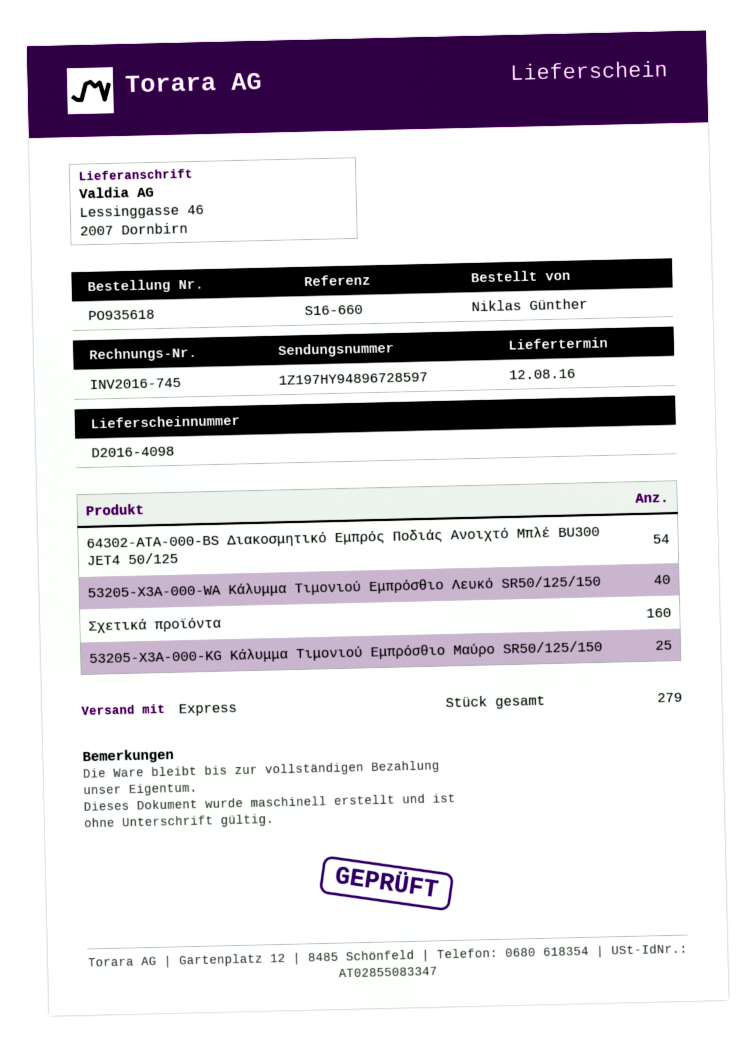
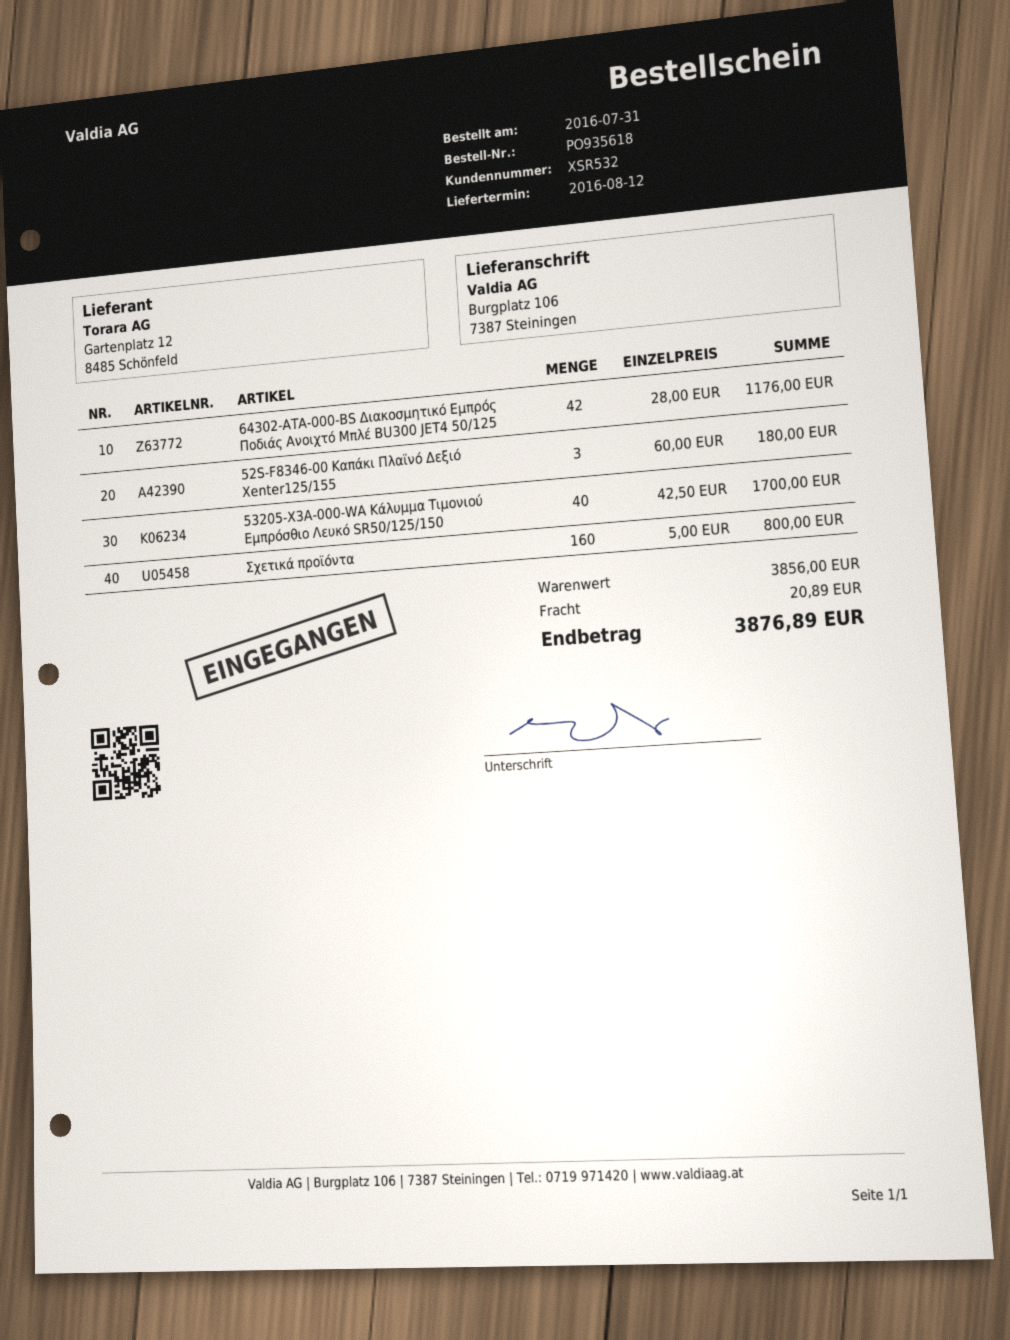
ship to: Lessinggasse 46, 2007 Dornbirn -> Burgplatz 106, 7387 Steiningen
64302-ATA-000-BS Διακοσμητικό Εμπρός Ποδιάς Ανοιχτό Μπλέ BU300 JET4 50/125: 54 -> 42
53205-X3A-000-KG Κάλυμμα Τιμονιού Εμπρόσθιο Μαύρο SR50/125/150: 25 -> none
52S-F8346-00 Καπάκι Πλαϊνό Δεξιό Xenter125/155: none -> 3

